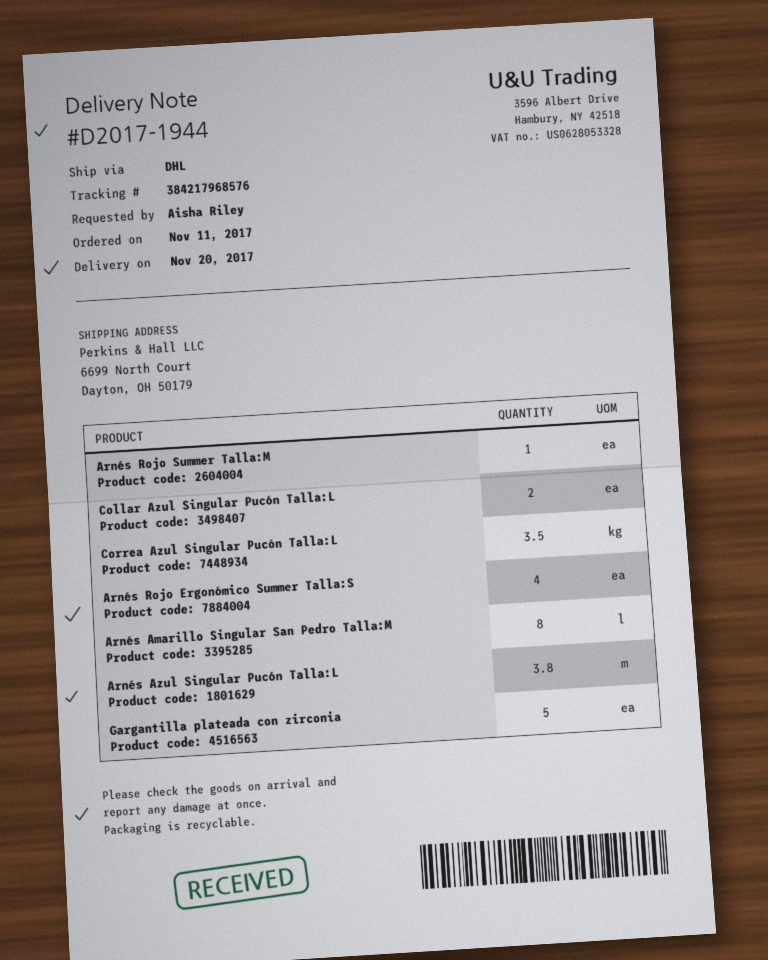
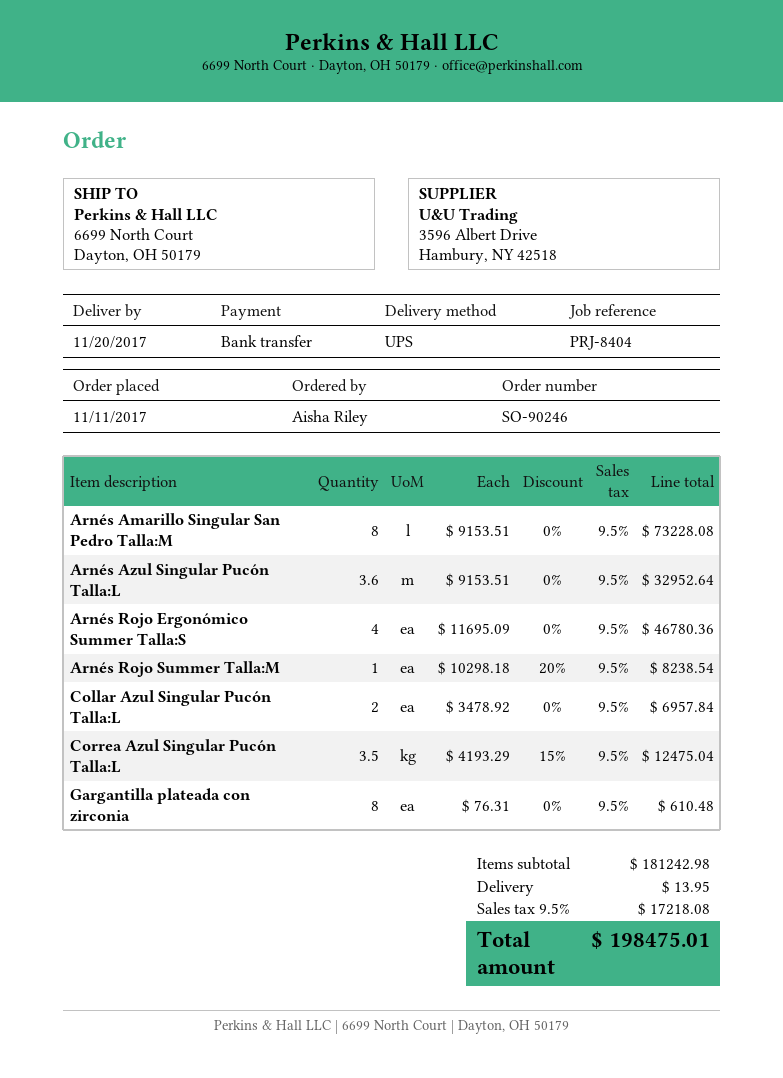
shipping method: DHL -> UPS
Arnés Azul Singular Pucón Talla:L: 3.8 -> 3.6
Gargantilla plateada con zirconia: 5 -> 8

